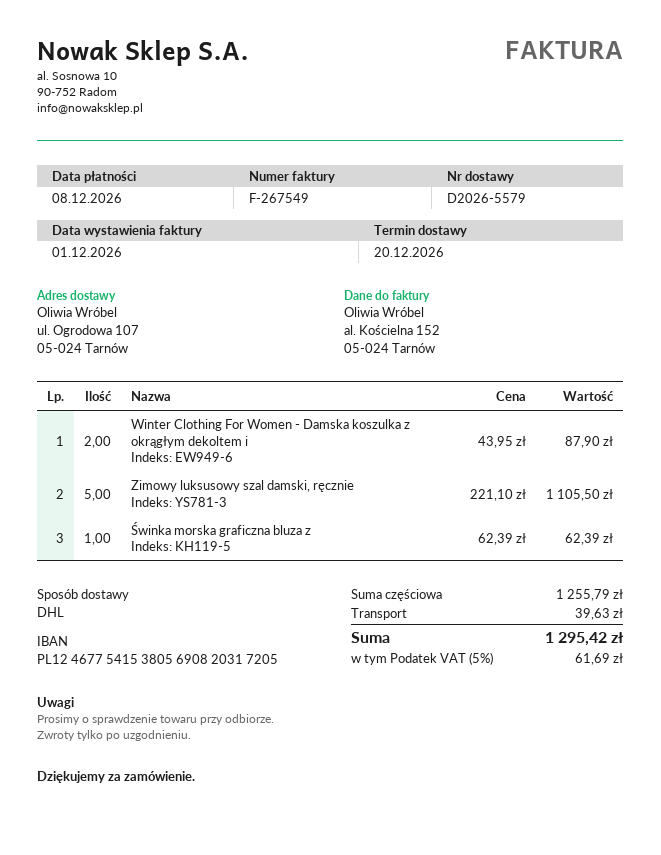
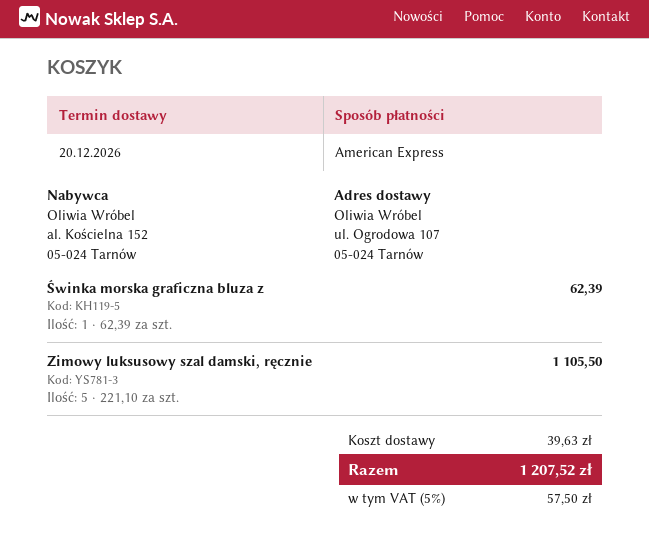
Winter Clothing For Women - Damska koszulka z okrągłym dekoltem i: 2 x 43.95 = 87.90 -> none
tax: 5% = 61.69 -> 5% = 57.50
total: 1295.42 -> 1207.52

